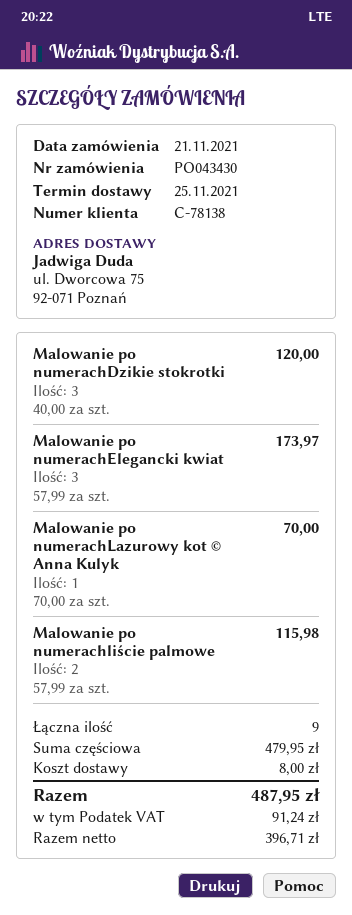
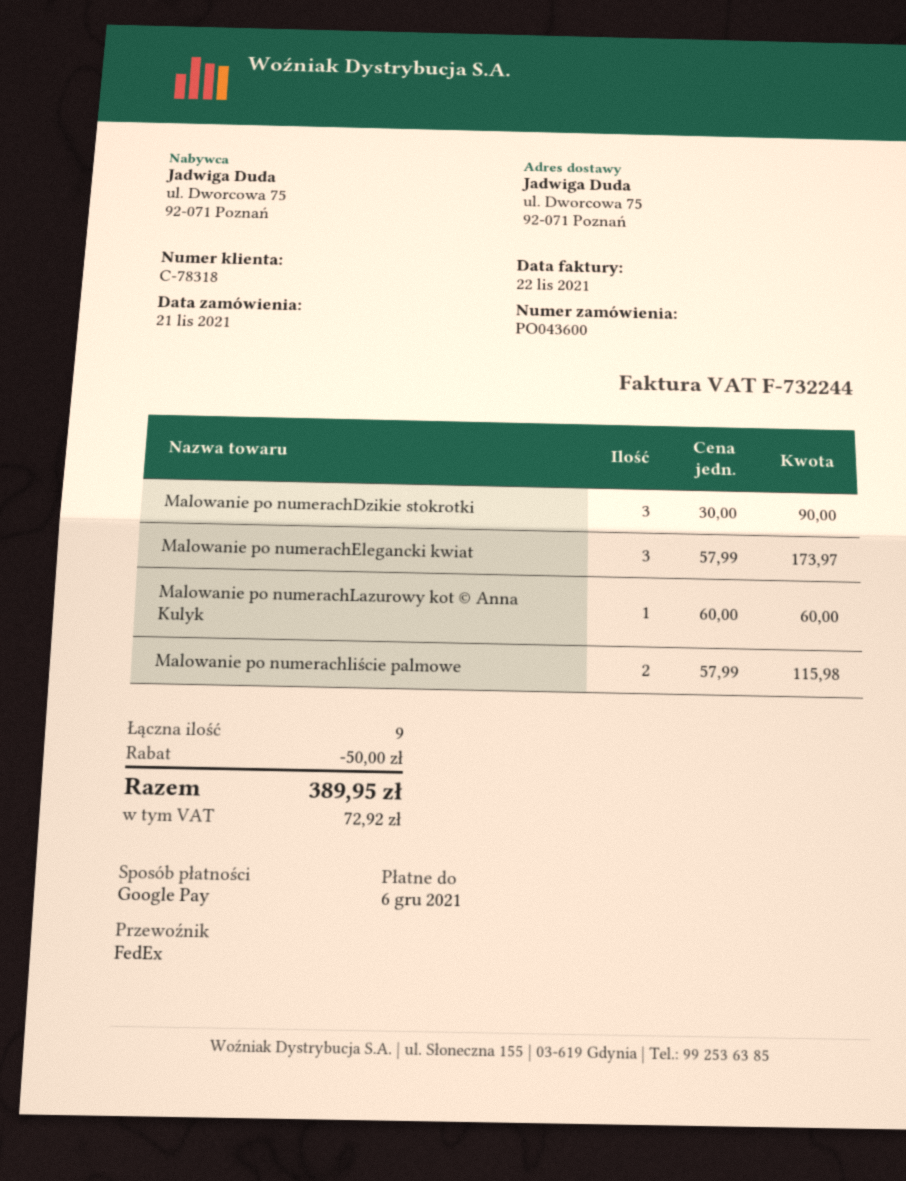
order number: PO043430 -> PO043600
customer number: C-78138 -> C-78318
Malowanie po numerachDzikie stokrotki: 3 x 40.00 = 120.00 -> 3 x 30.00 = 90.00
Malowanie po numerachLazurowy kot © Anna Kulyk: 1 x 70.00 = 70.00 -> 1 x 60.00 = 60.00
discount: none -> 50.00
shipping: 8.00 -> none
tax: 91.24 -> 72.92
total: 487.95 -> 389.95

